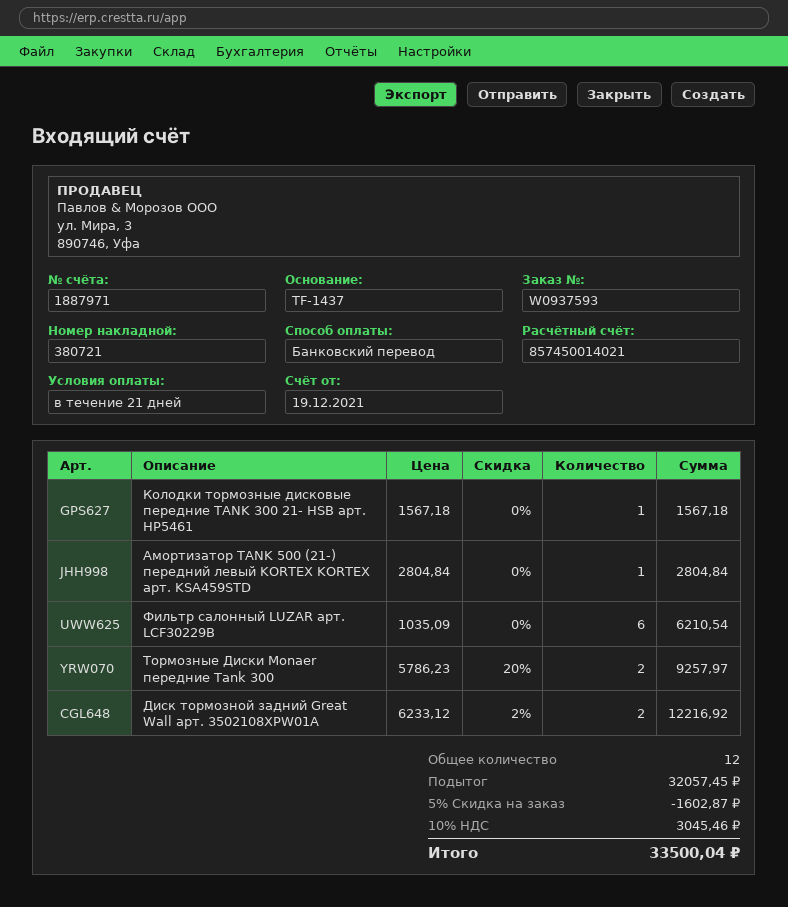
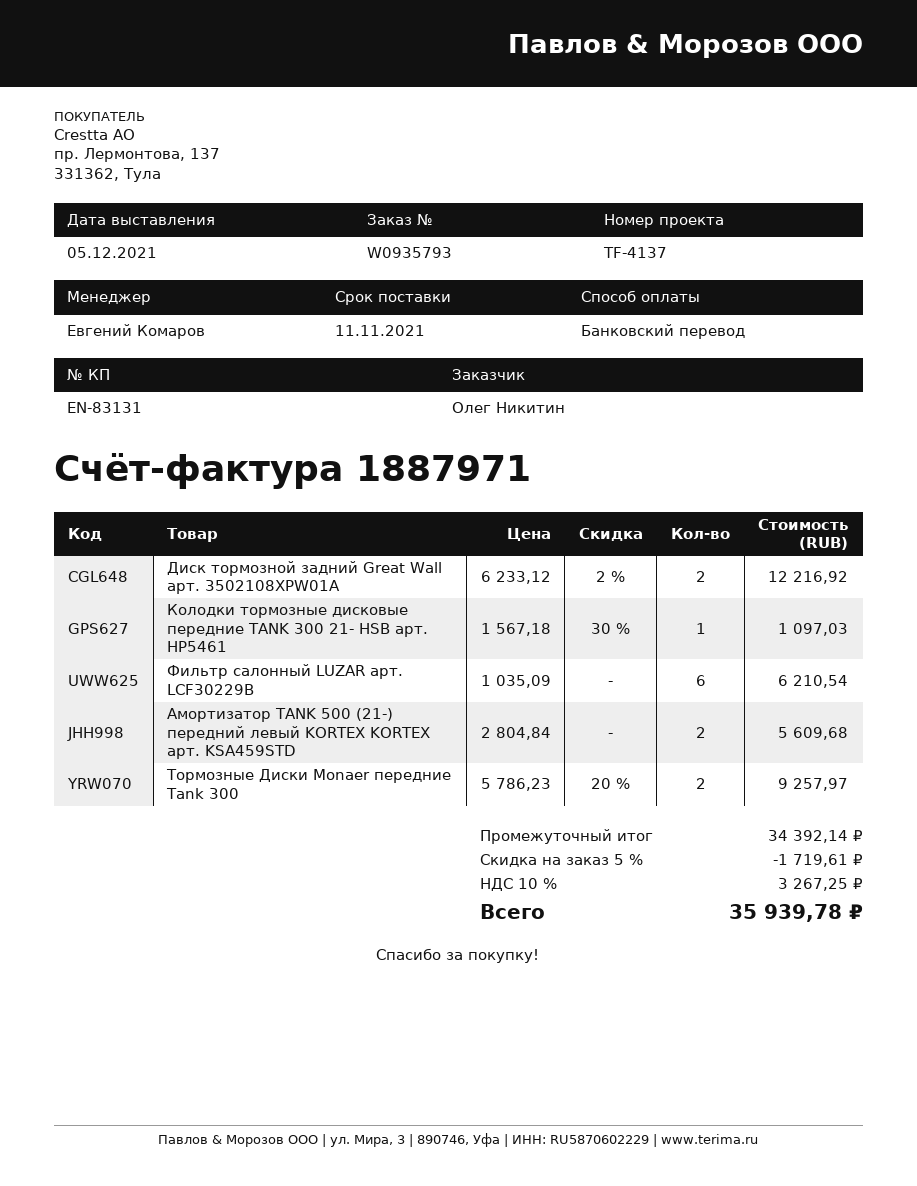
order number: W0937593 -> W0935793
invoice date: 2021-12-19 -> 2021-12-05
reference: TF-1437 -> TF-4137
Колодки тормозные дисковые передние TANK 300 21- HSB арт. HP5461: 1 x 1567.18 = 1567.18 -> 1 x 1567.18 - 30% = 1097.03
Амортизатор TANK 500 (21-) передний левый KORTEX KORTEX арт. KSA459STD: 1 x 2804.84 = 2804.84 -> 2 x 2804.84 = 5609.68
subtotal: 32057.45 -> 34392.14
discount: 5% = 1602.87 -> 5% = 1719.61
tax: 10% = 3045.46 -> 10% = 3267.25
total: 33500.04 -> 35939.78

